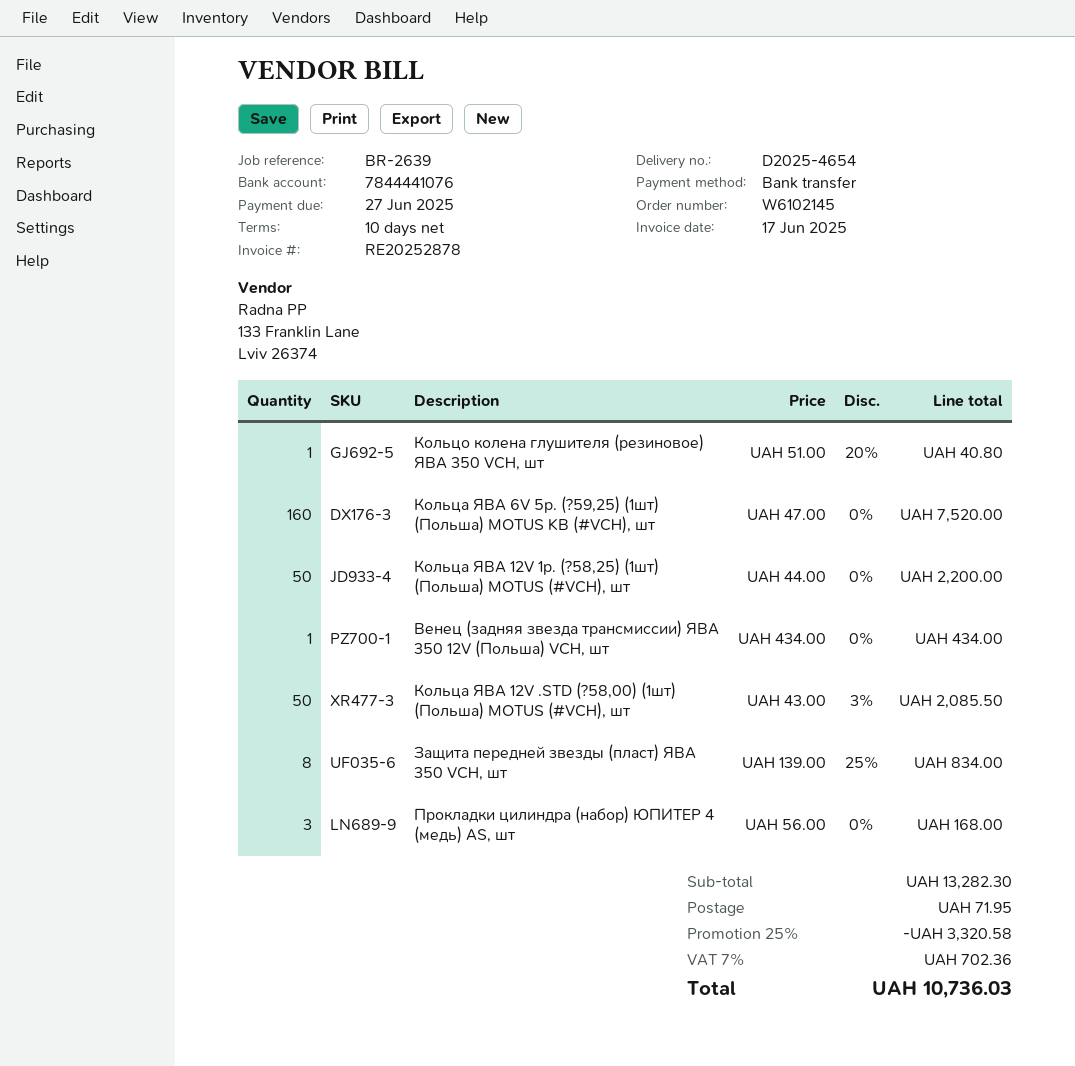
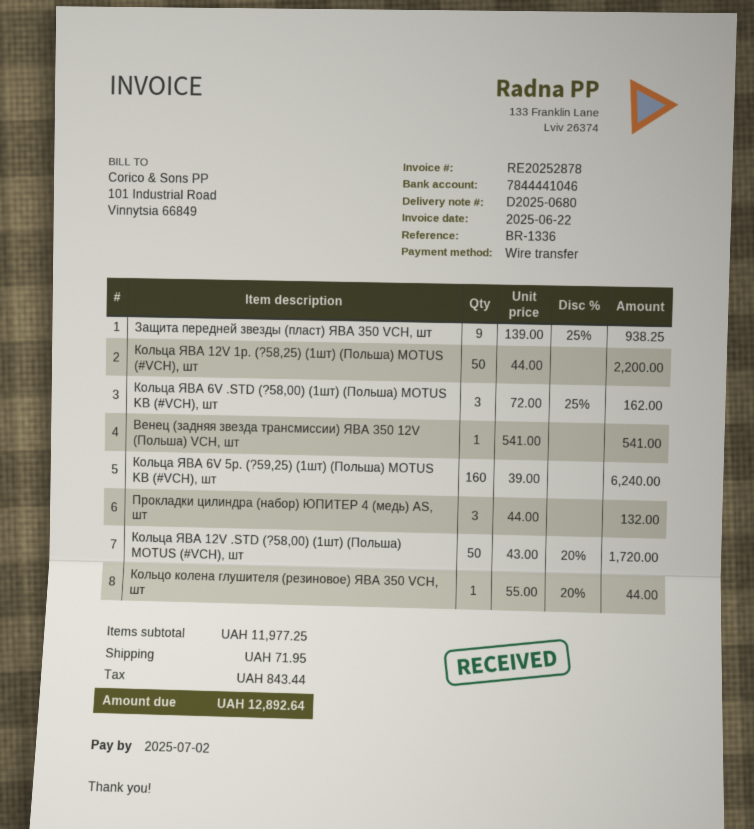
delivery note number: D2025-4654 -> D2025-0680
invoice date: 2025-06-17 -> 2025-06-22
due date: 2025-06-27 -> 2025-07-02
reference: BR-2639 -> BR-1336
bank account: 7844441076 -> 7844441046
Кольцо колена глушителя (резиновое) ЯВА 350 VCH, шт: 1 x 51.00 - 20% = 40.80 -> 1 x 55.00 - 20% = 44.00
Кольца ЯВА 6V 5р. (?59,25) (1шт) (Польша) MOTUS KB (#VCH), шт: 160 x 47.00 = 7520.00 -> 160 x 39.00 = 6240.00
Венец (задняя звезда трансмиссии) ЯВА 350 12V (Польша) VCH, шт: 1 x 434.00 = 434.00 -> 1 x 541.00 = 541.00
Кольца ЯВА 12V .STD (?58,00) (1шт) (Польша) MOTUS (#VCH), шт: 50 x 43.00 - 3% = 2085.50 -> 50 x 43.00 - 20% = 1720.00
Защита передней звезды (пласт) ЯВА 350 VCH, шт: 8 x 139.00 - 25% = 834.00 -> 9 x 139.00 - 25% = 938.25
Прокладки цилиндра (набор) ЮПИТЕР 4 (медь) AS, шт: 3 x 56.00 = 168.00 -> 3 x 44.00 = 132.00
Кольца ЯВА 6V .STD (?58,00) (1шт) (Польша) MOTUS KB (#VCH), шт: none -> 3 x 72.00 - 25% = 162.00
subtotal: 13282.30 -> 11977.25
discount: 25% = 3320.58 -> none
tax: 702.36 -> 843.44
total: 10736.03 -> 12892.64

